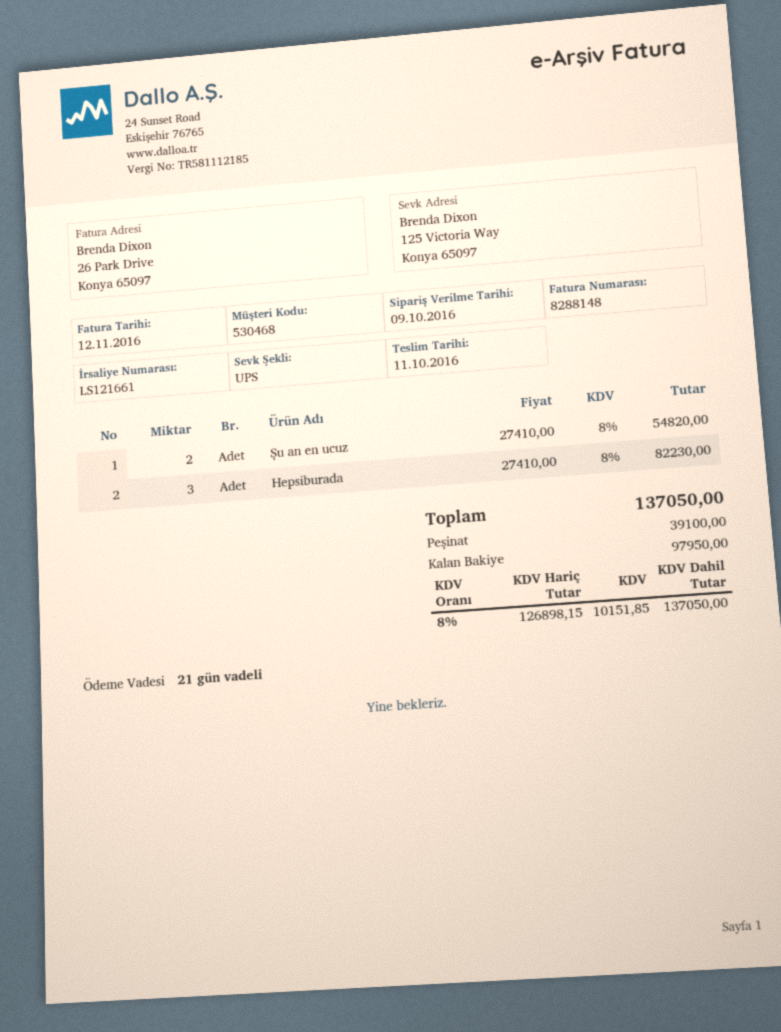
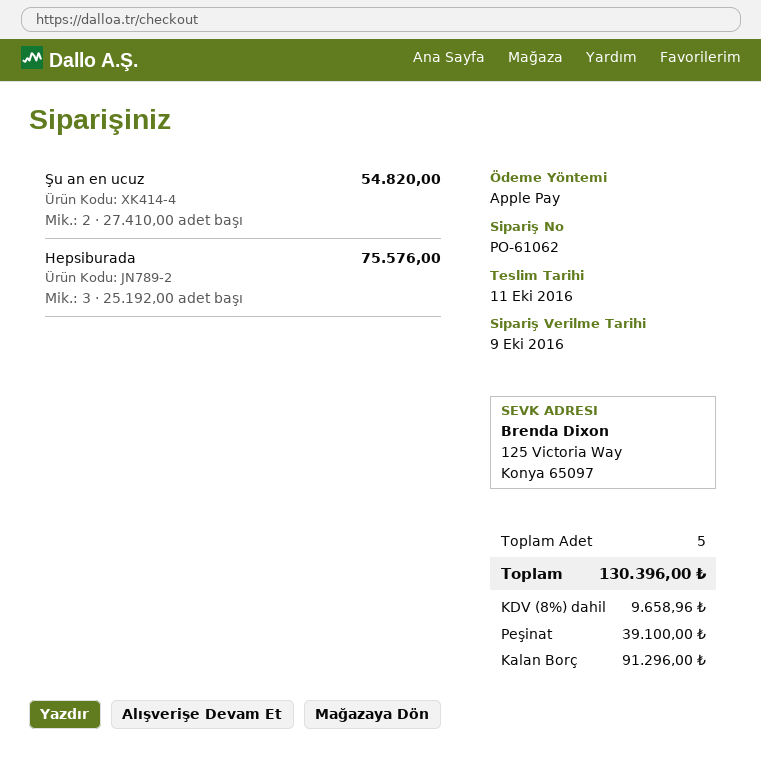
Hepsiburada: 3 x 27410.00 = 82230.00 -> 3 x 25192.00 = 75576.00
tax: 8% = 10151.85 -> 8% = 9658.96
total: 137050.00 -> 130396.00
balance: 97950.00 -> 91296.00

